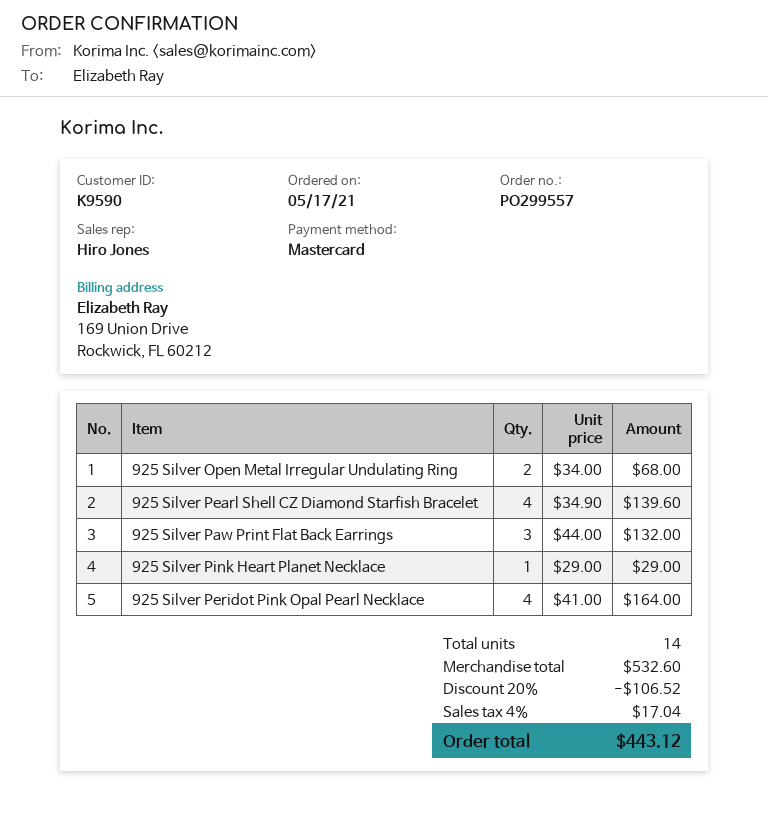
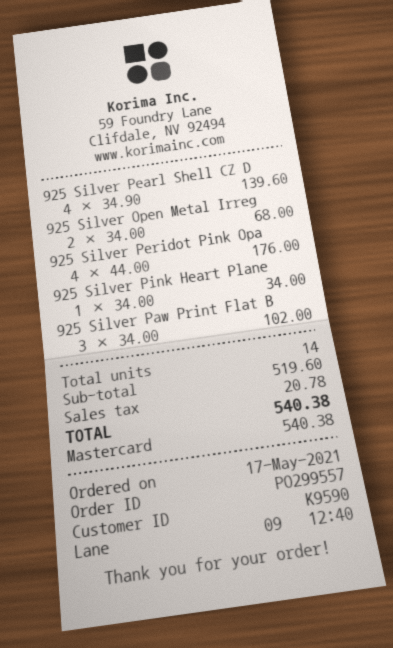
925 Silver Paw Print Flat Back Earrings: 3 x 44.00 = 132.00 -> 3 x 34.00 = 102.00
925 Silver Pink Heart Planet Necklace: 1 x 29.00 = 29.00 -> 1 x 34.00 = 34.00
925 Silver Peridot Pink Opal Pearl Necklace: 4 x 41.00 = 164.00 -> 4 x 44.00 = 176.00
subtotal: 532.60 -> 519.60
discount: 20% = 106.52 -> none
tax: 17.04 -> 20.78
total: 443.12 -> 540.38

